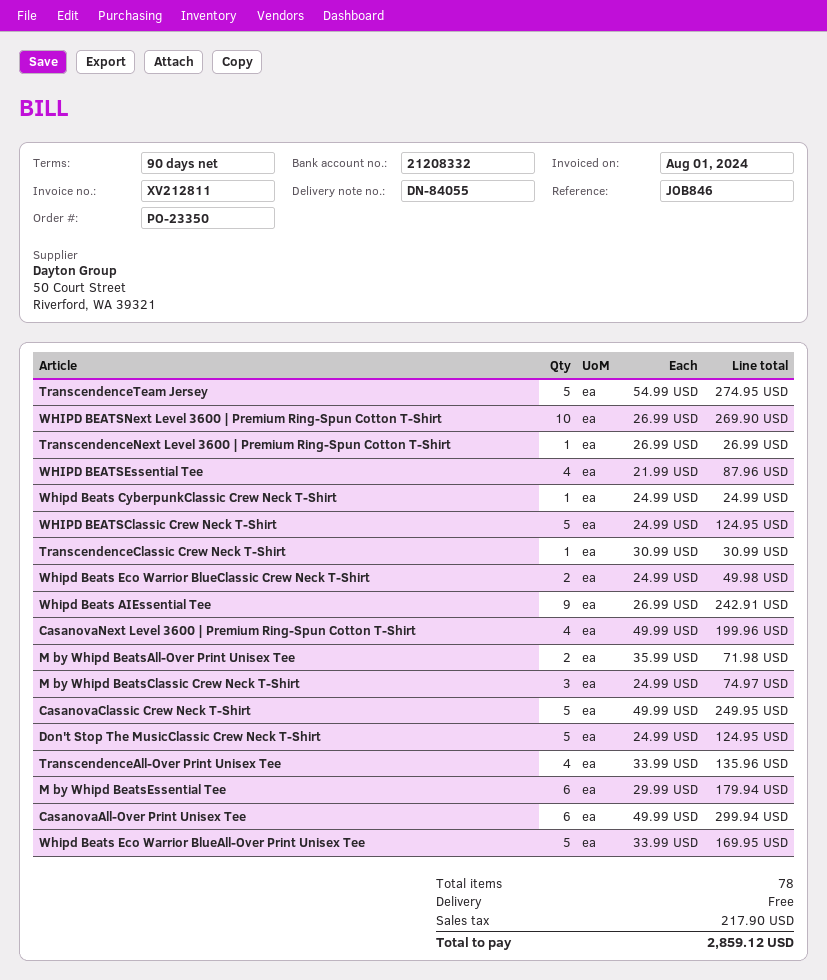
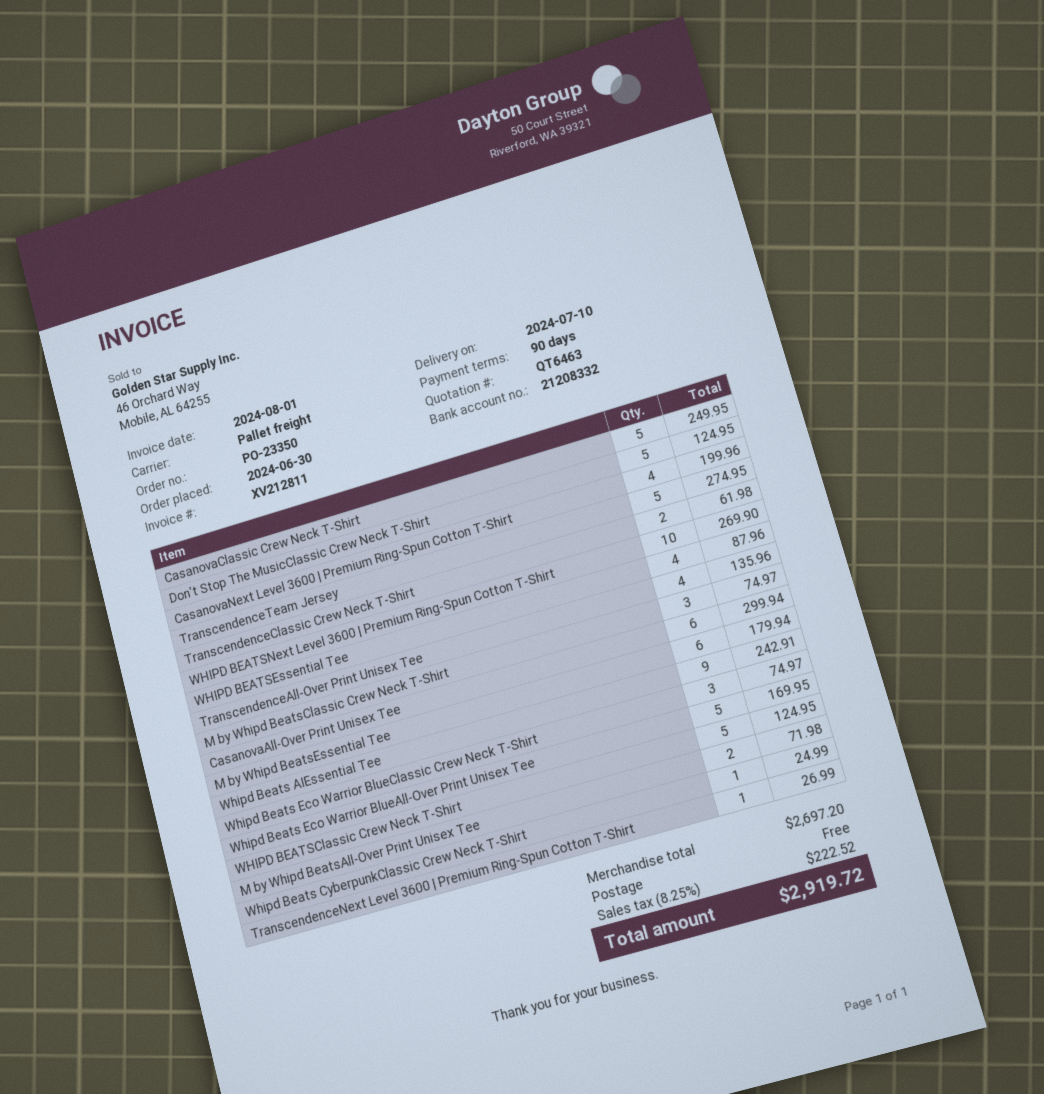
TranscendenceClassic Crew Neck T-Shirt: 1 for 30.99 -> 2 for 61.98
Whipd Beats Eco Warrior BlueClassic Crew Neck T-Shirt: 2 for 49.98 -> 3 for 74.97
tax: 217.90 -> 222.52
total: 2859.12 -> 2919.72

